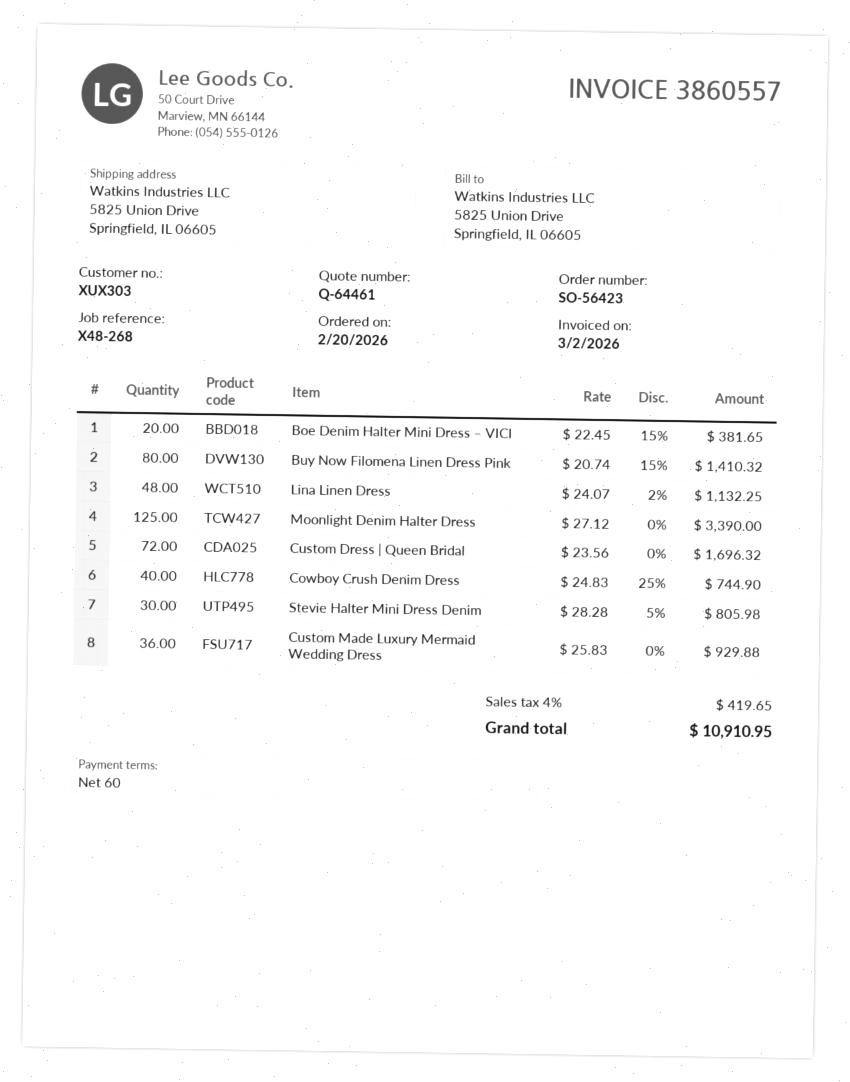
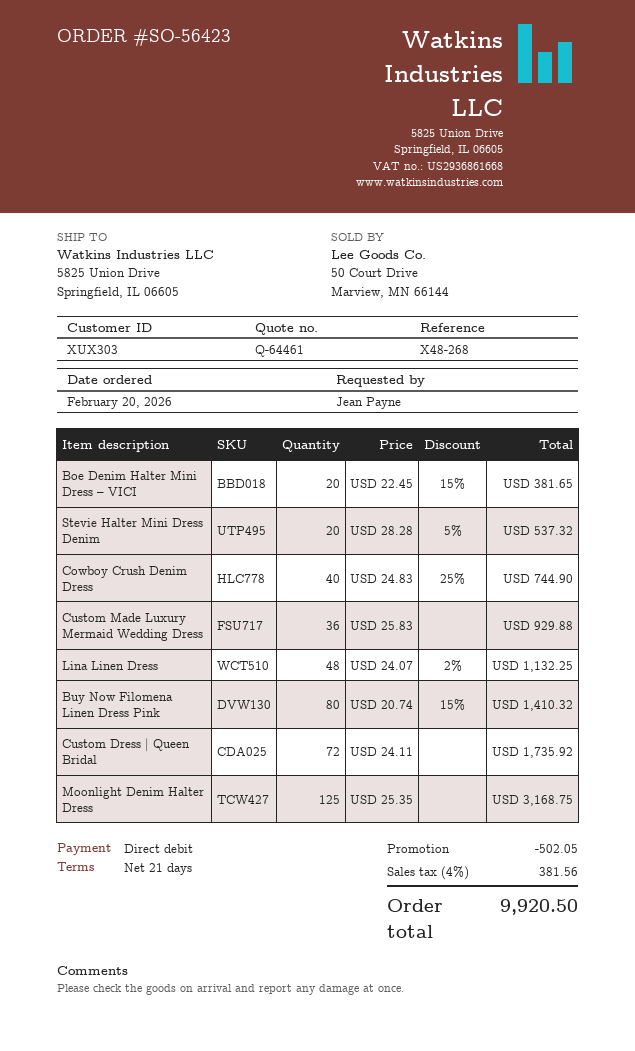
payment terms: 60 days -> 21 days
Moonlight Denim Halter Dress: 125 x 27.12 = 3390.00 -> 125 x 25.35 = 3168.75
Custom Dress | Queen Bridal: 72 x 23.56 = 1696.32 -> 72 x 24.11 = 1735.92
Stevie Halter Mini Dress Denim: 30 x 28.28 - 5% = 805.98 -> 20 x 28.28 - 5% = 537.32
discount: none -> 502.05
tax: 4% = 419.65 -> 4% = 381.56
total: 10910.95 -> 9920.50

